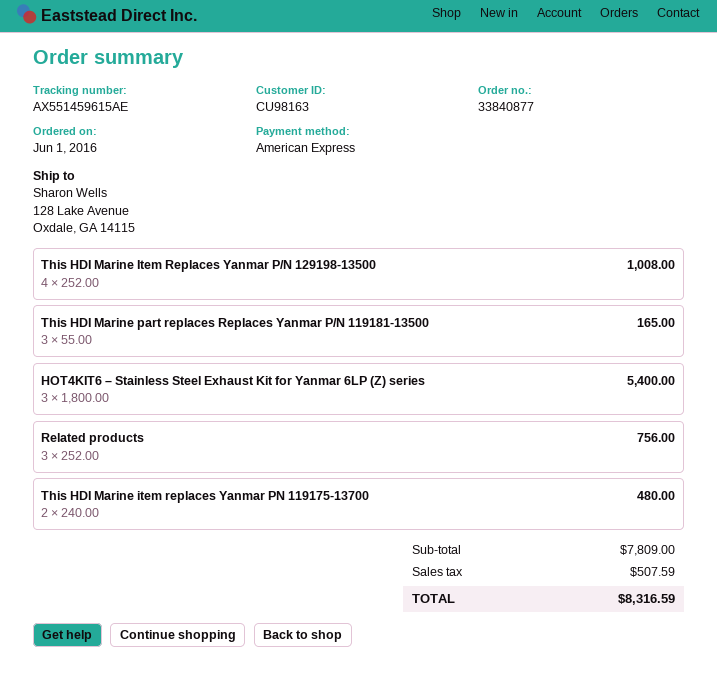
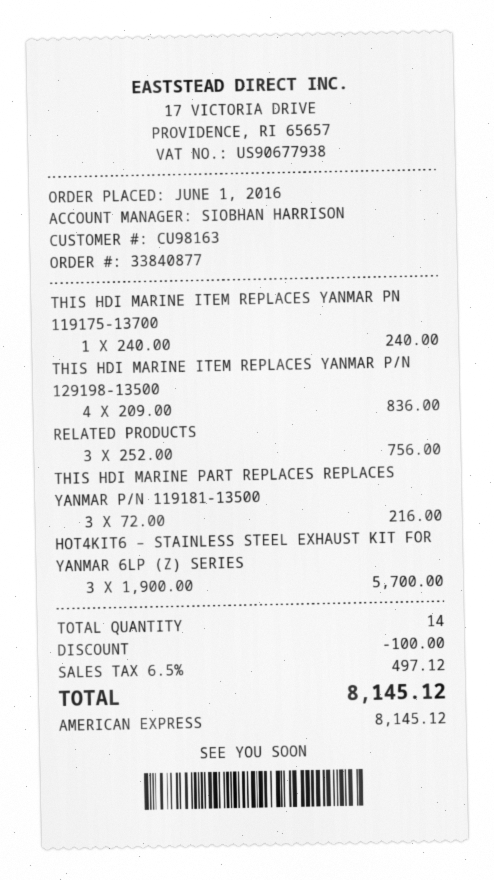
This HDI Marine Item Replaces Yanmar P/N 129198-13500: 4 x 252.00 = 1008.00 -> 4 x 209.00 = 836.00
This HDI Marine part replaces Replaces Yanmar P/N 119181-13500: 3 x 55.00 = 165.00 -> 3 x 72.00 = 216.00
HOT4KIT6 – Stainless Steel Exhaust Kit for Yanmar 6LP (Z) series: 3 x 1800.00 = 5400.00 -> 3 x 1900.00 = 5700.00
This HDI Marine item replaces Yanmar PN 119175-13700: 2 x 240.00 = 480.00 -> 1 x 240.00 = 240.00
discount: none -> 100.00
tax: 507.59 -> 497.12
total: 8316.59 -> 8145.12

